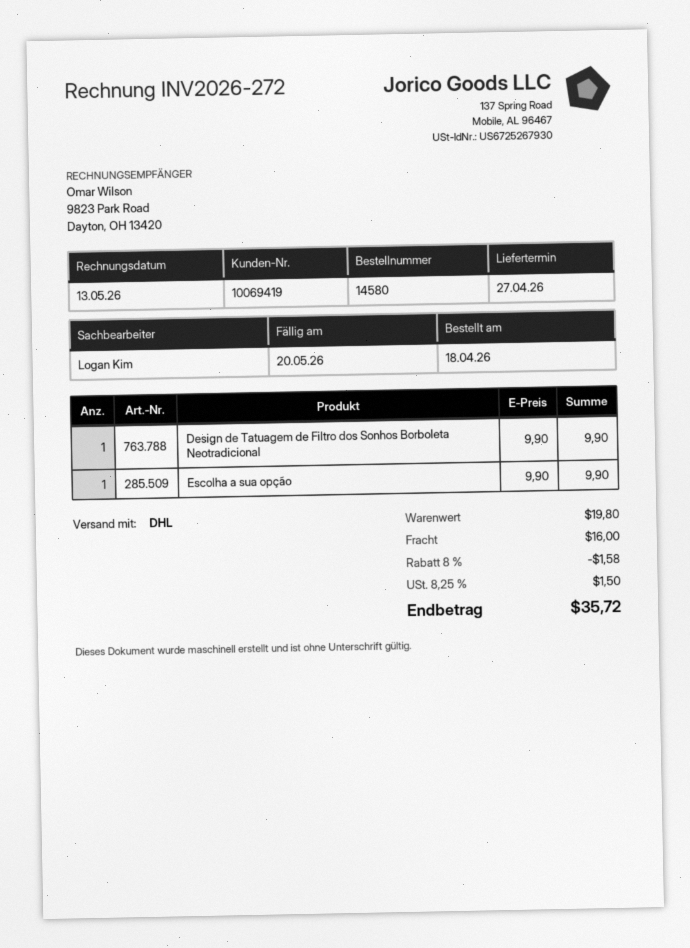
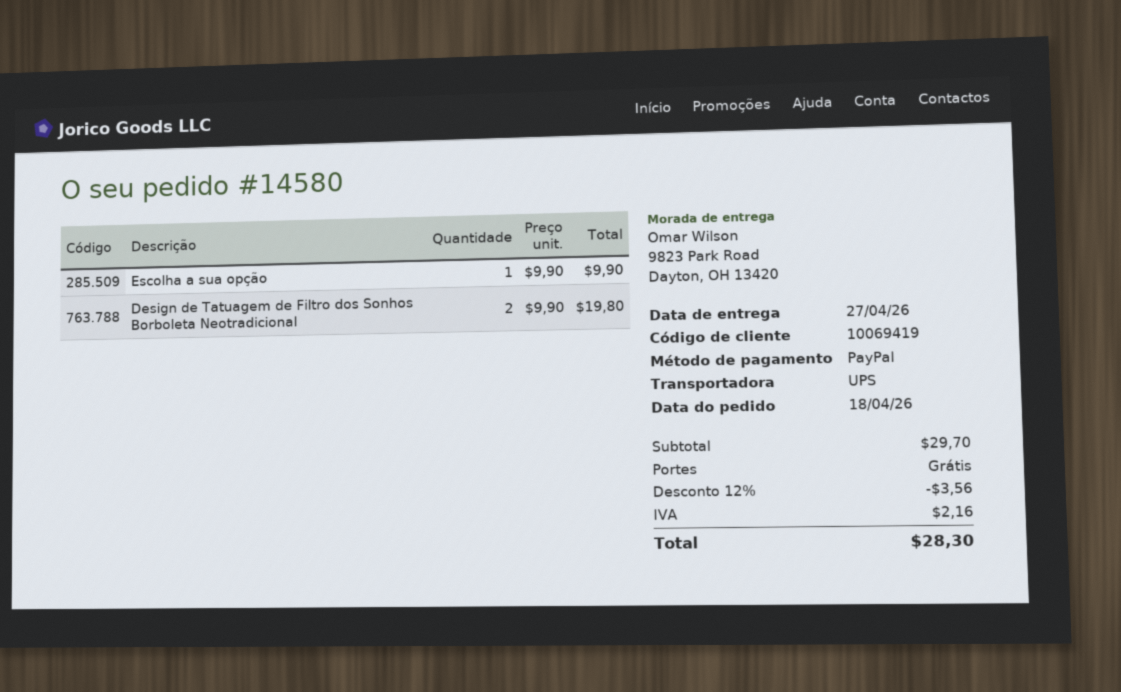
shipping method: DHL -> UPS
Design de Tatuagem de Filtro dos Sonhos Borboleta Neotradicional: 1 x 9.90 = 9.90 -> 2 x 9.90 = 19.80
subtotal: 19.80 -> 29.70
discount: 8% = 1.58 -> 12% = 3.56
shipping: 16.00 -> 0.00
tax: 1.50 -> 2.16
total: 35.72 -> 28.30

